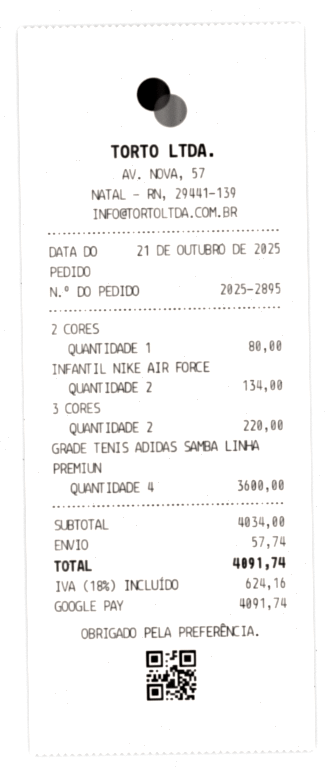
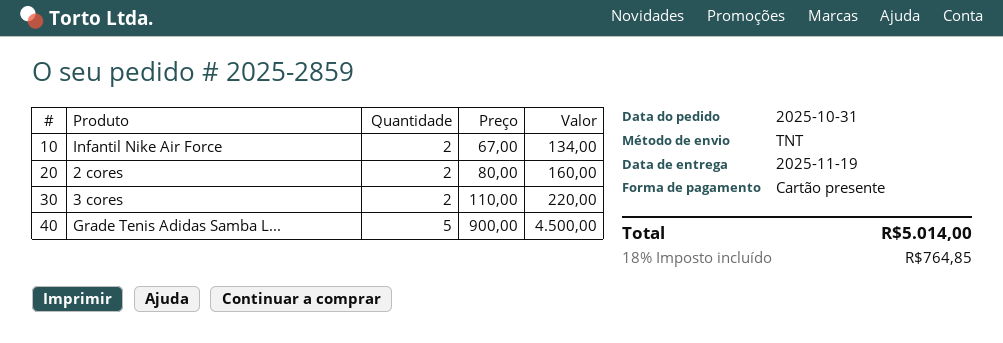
order number: 2025-2895 -> 2025-2859
order date: 2025-10-21 -> 2025-10-31
payment method: Google Pay -> gift card
2 CORES: 1 for 80.00 -> 2 for 160.00
GRADE TENIS ADIDAS SAMBA LINHA PREMIUN: 4 for 3600.00 -> 5 for 4500.00
shipping: 57.74 -> none
tax: 18% = 624.16 -> 18% = 764.85
total: 4091.74 -> 5014.00

